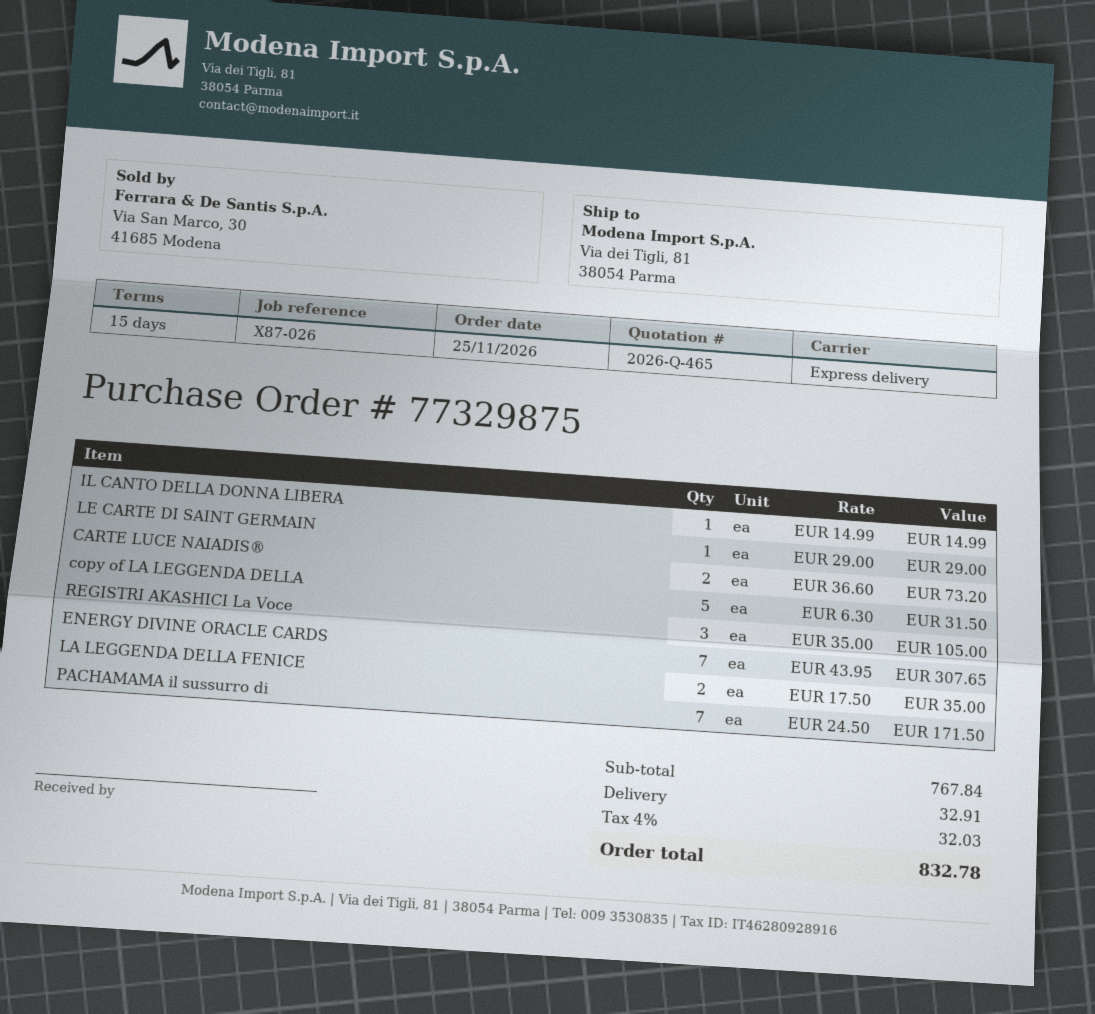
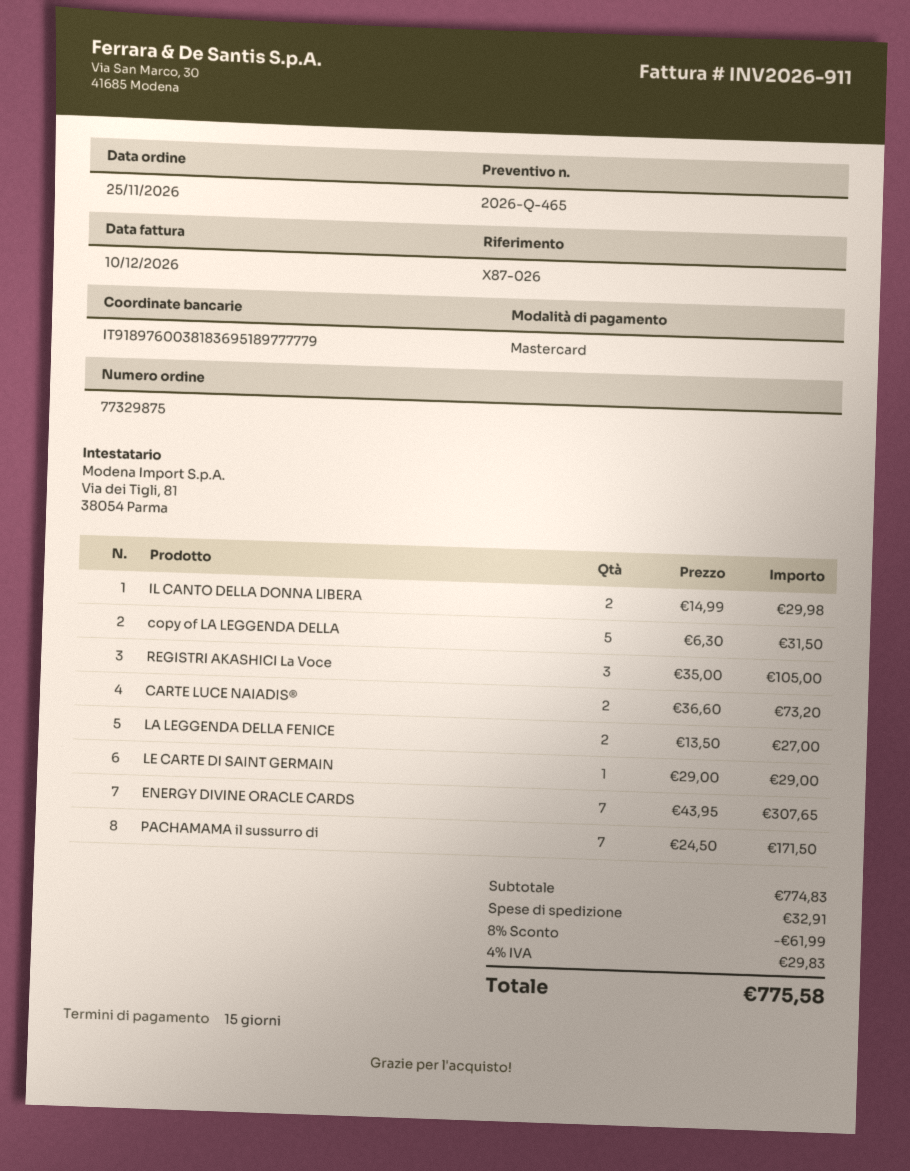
IL CANTO DELLA DONNA LIBERA: 1 x 14.99 = 14.99 -> 2 x 14.99 = 29.98
LA LEGGENDA DELLA FENICE: 2 x 17.50 = 35.00 -> 2 x 13.50 = 27.00
subtotal: 767.84 -> 774.83
discount: none -> 8% = 61.99
tax: 4% = 32.03 -> 4% = 29.83
total: 832.78 -> 775.58

